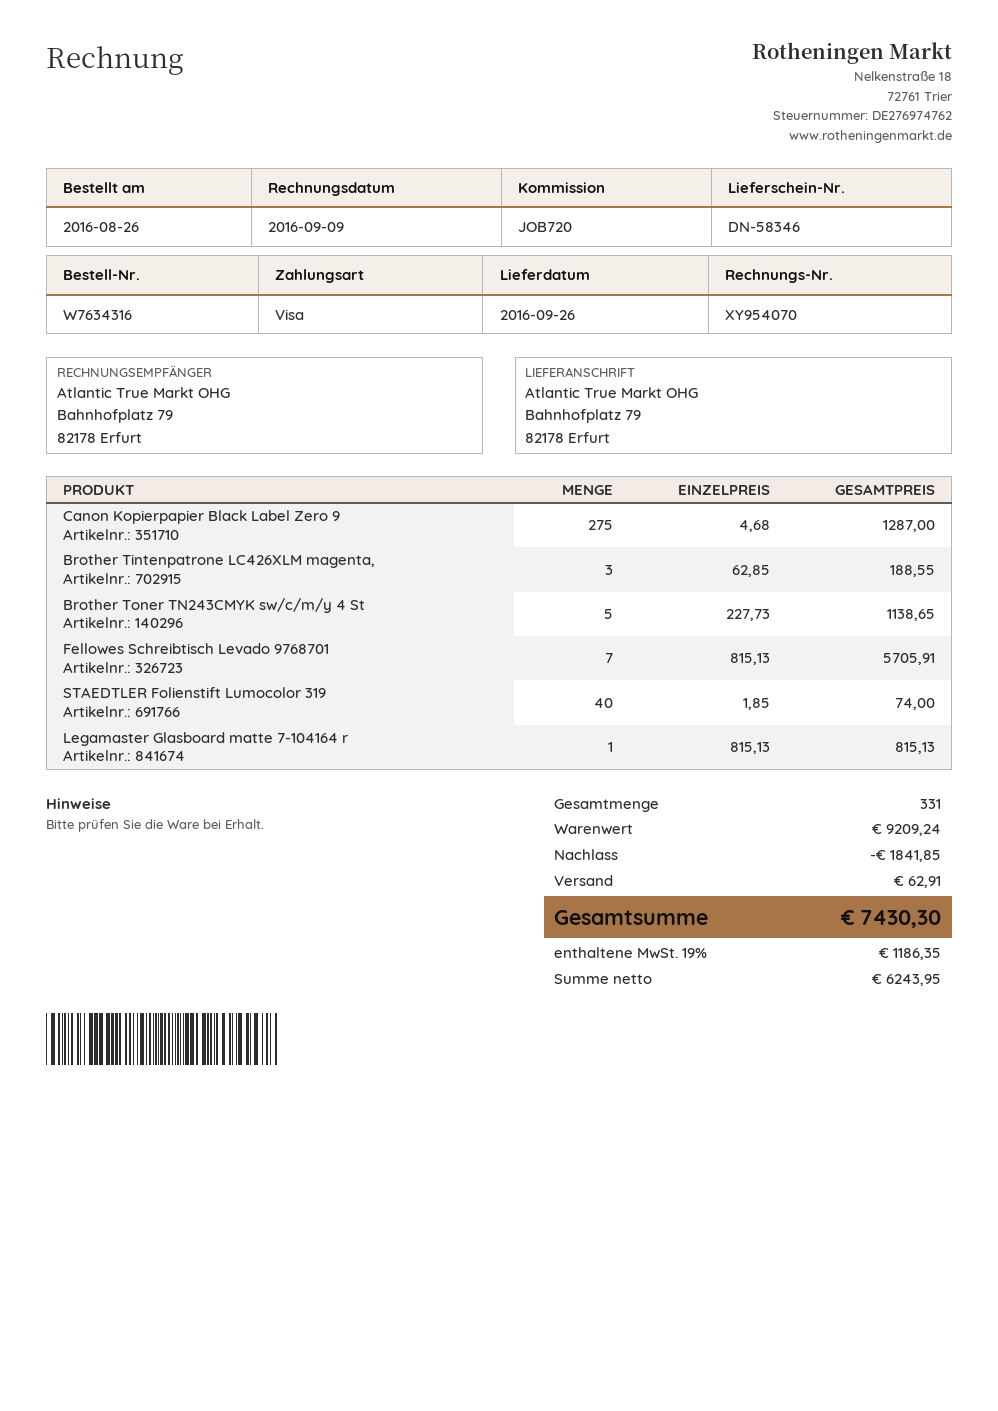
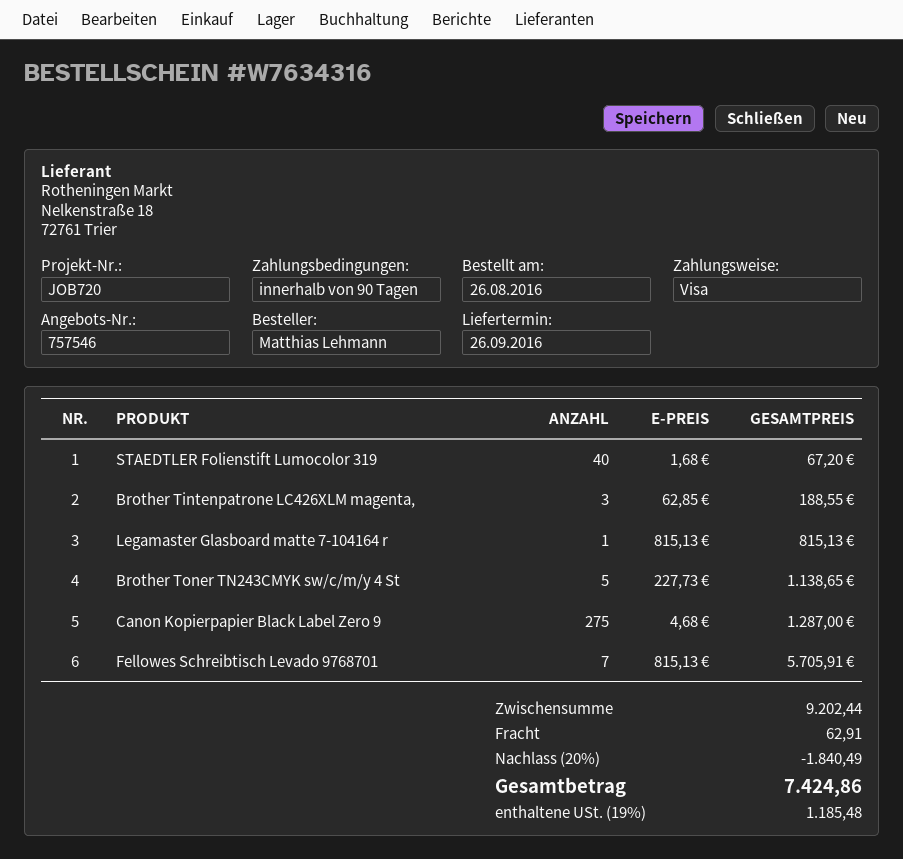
STAEDTLER Folienstift Lumocolor 319: 40 x 1.85 = 74.00 -> 40 x 1.68 = 67.20
subtotal: 9209.24 -> 9202.44
discount: 1841.85 -> 1840.49
tax: 19% = 1186.35 -> 19% = 1185.48
total: 7430.30 -> 7424.86

